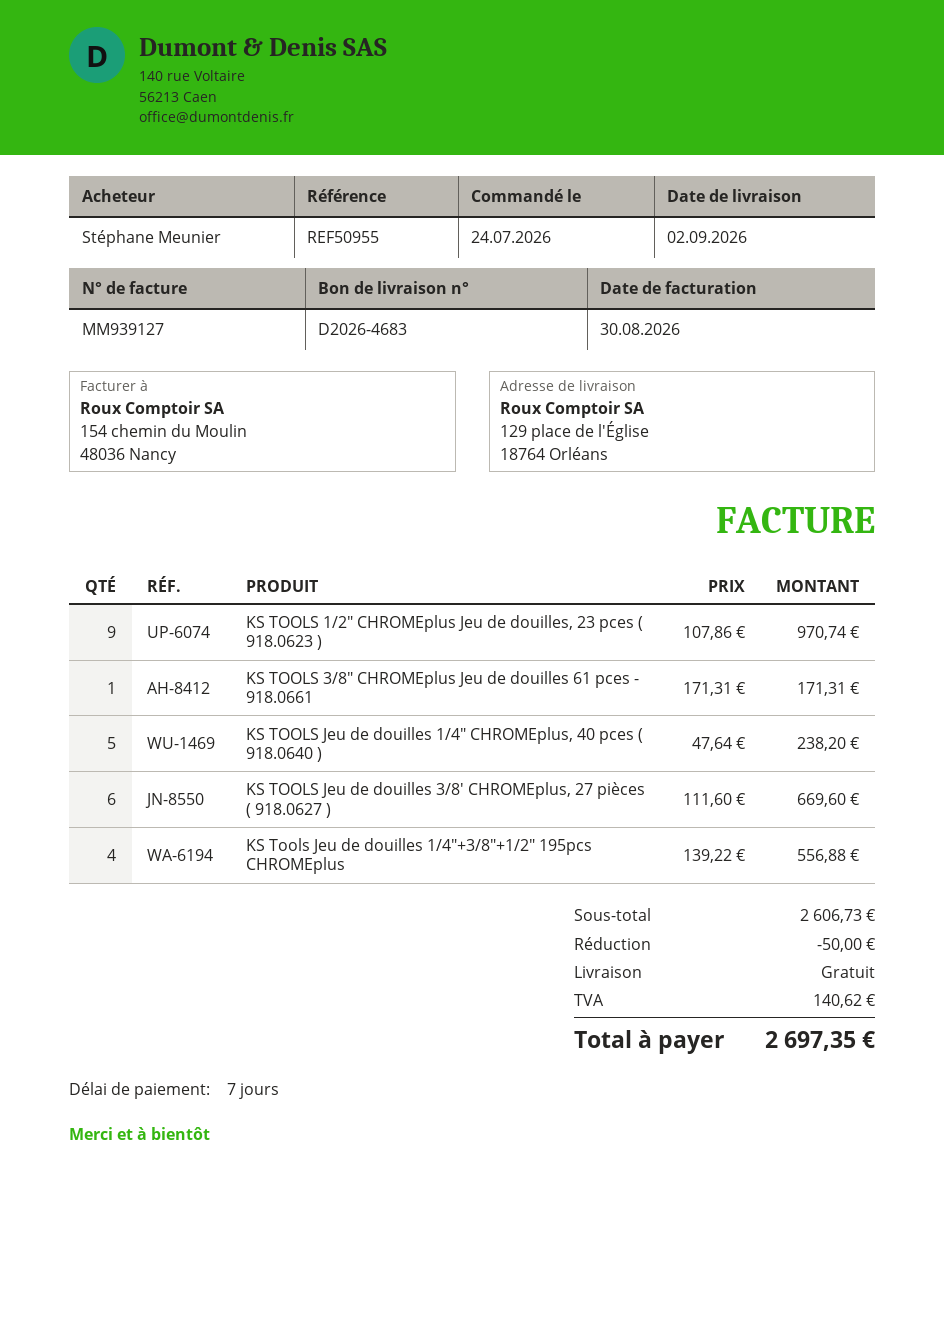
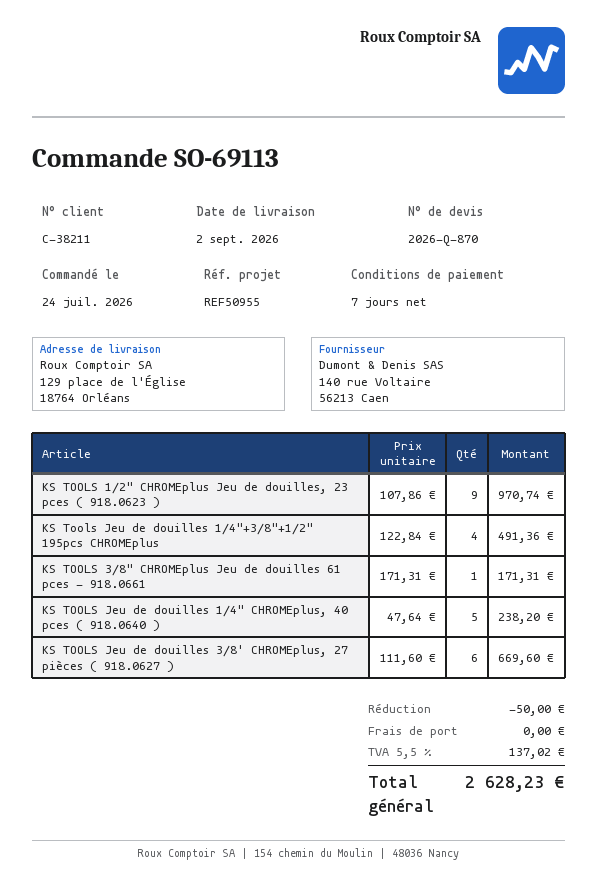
KS Tools Jeu de douilles 1/4"+3/8"+1/2" 195pcs CHROMEplus: 4 x 139.22 = 556.88 -> 4 x 122.84 = 491.36
tax: 140.62 -> 137.02
total: 2697.35 -> 2628.23

